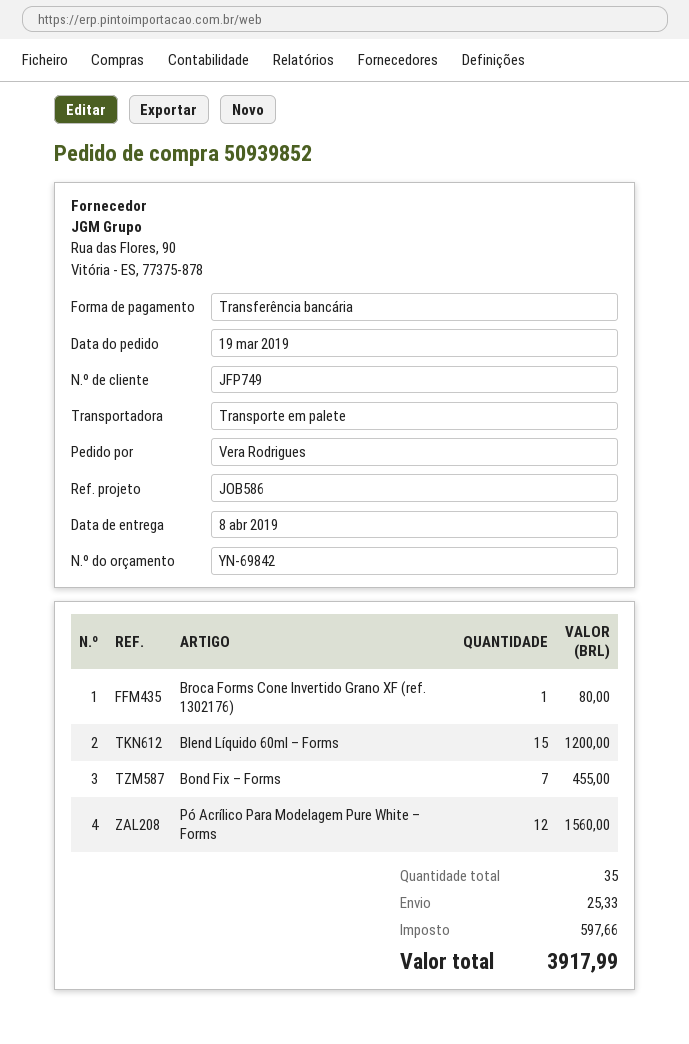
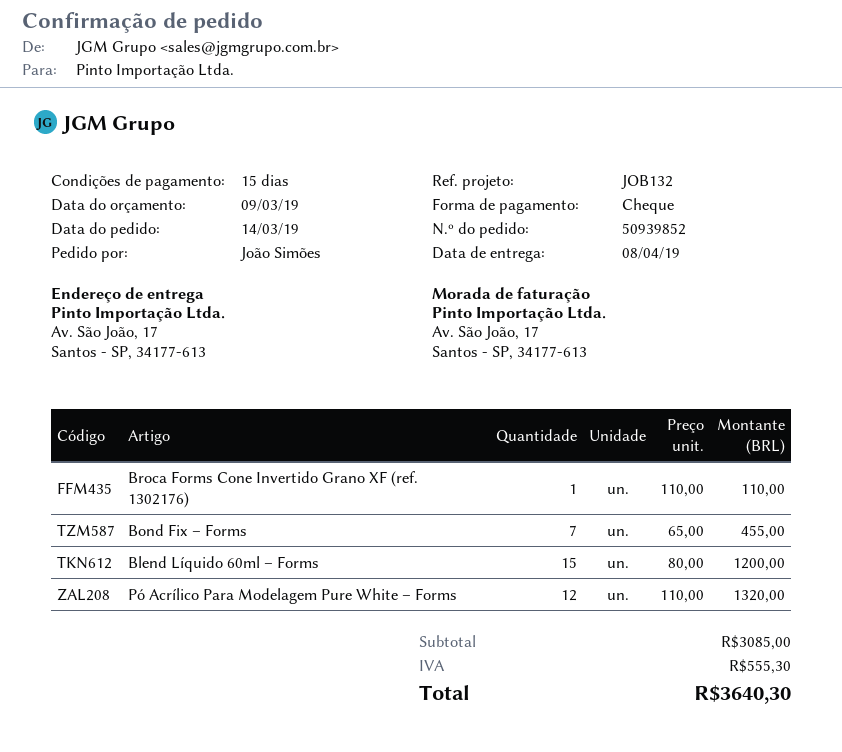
order date: 2019-03-19 -> 2019-03-14
reference: JOB586 -> JOB132
ordered by: Vera Rodrigues -> João Simões
payment method: bank transfer -> cheque
Broca Forms Cone Invertido Grano XF (ref. 1302176): 1 for 80.00 -> 1 for 110.00
Pó Acrílico Para Modelagem Pure White – Forms: 12 for 1560.00 -> 12 for 1320.00
shipping: 25.33 -> none
tax: 597.66 -> 555.30
total: 3917.99 -> 3640.30

